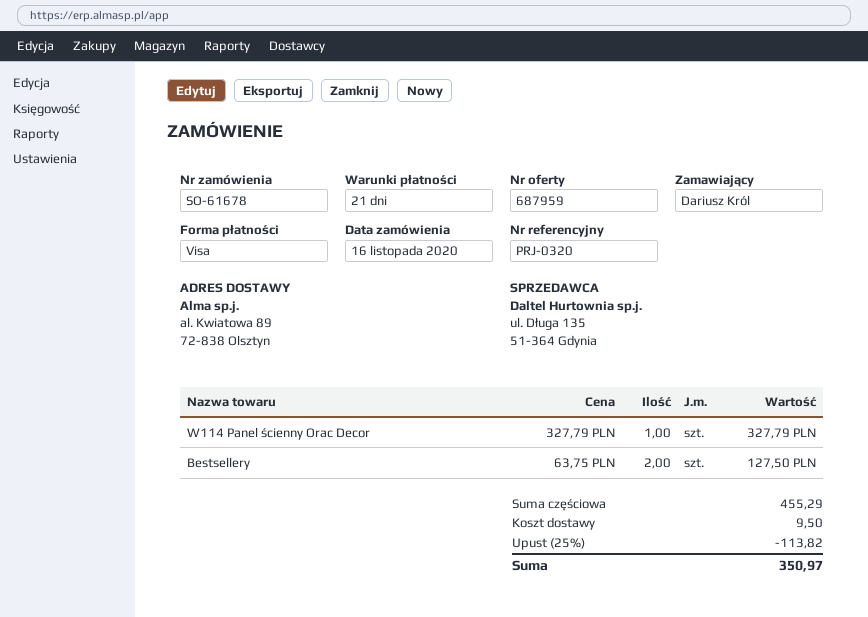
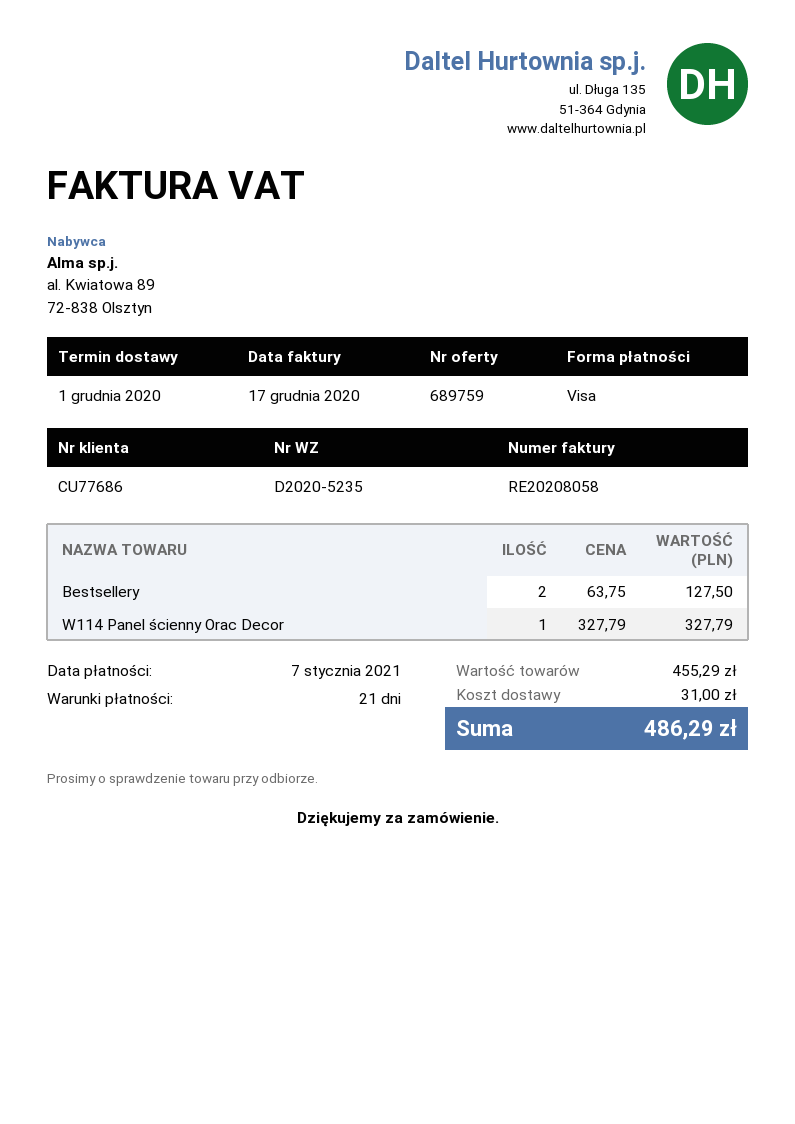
quote number: 687959 -> 689759
discount: 25% = 113.82 -> none
shipping: 9.50 -> 31.00
total: 350.97 -> 486.29

